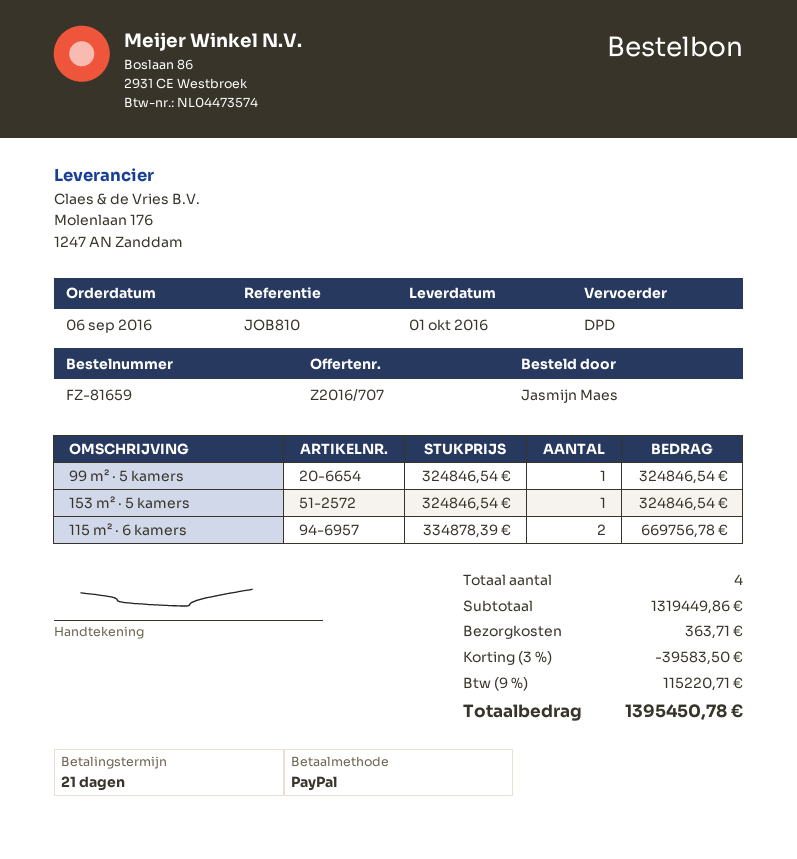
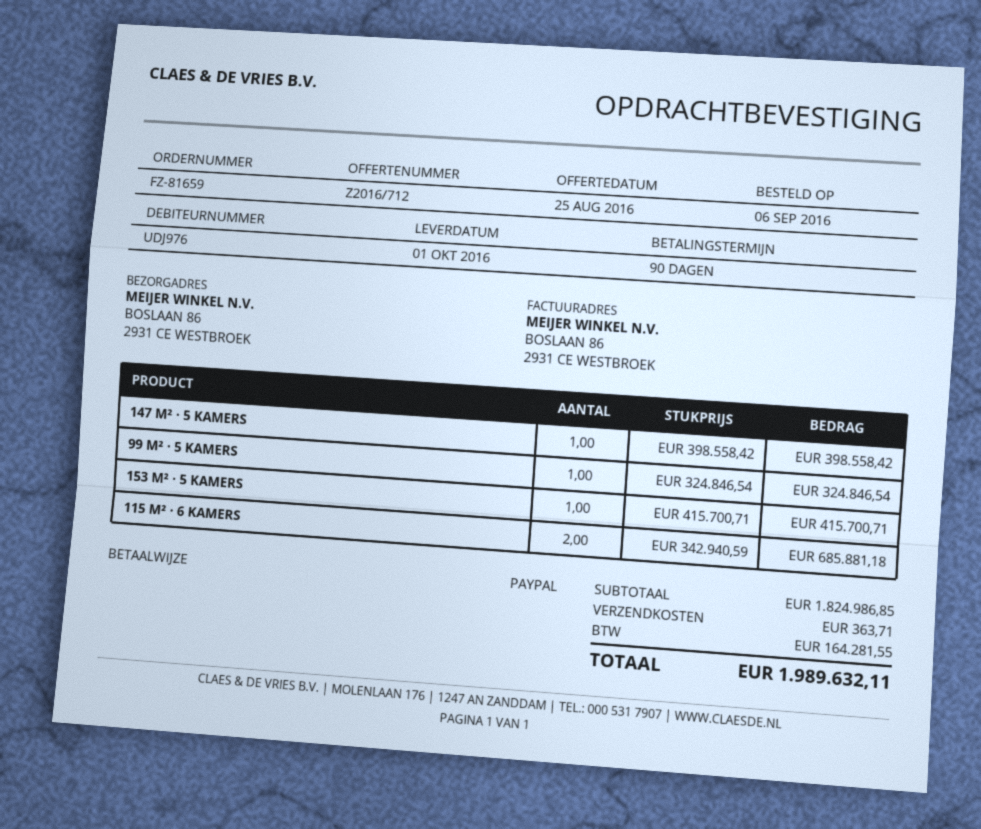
quote number: Z2016/707 -> Z2016/712
payment terms: 21 days -> 90 days
153 m² · 5 kamers: 1 x 324846.54 = 324846.54 -> 1 x 415700.71 = 415700.71
115 m² · 6 kamers: 2 x 334878.39 = 669756.78 -> 2 x 342940.59 = 685881.18
147 M² · 5 KAMERS: none -> 1 x 398558.42 = 398558.42
subtotal: 1319449.86 -> 1824986.85
discount: 3% = 39583.50 -> none
tax: 115220.71 -> 164281.55
total: 1395450.78 -> 1989632.11

